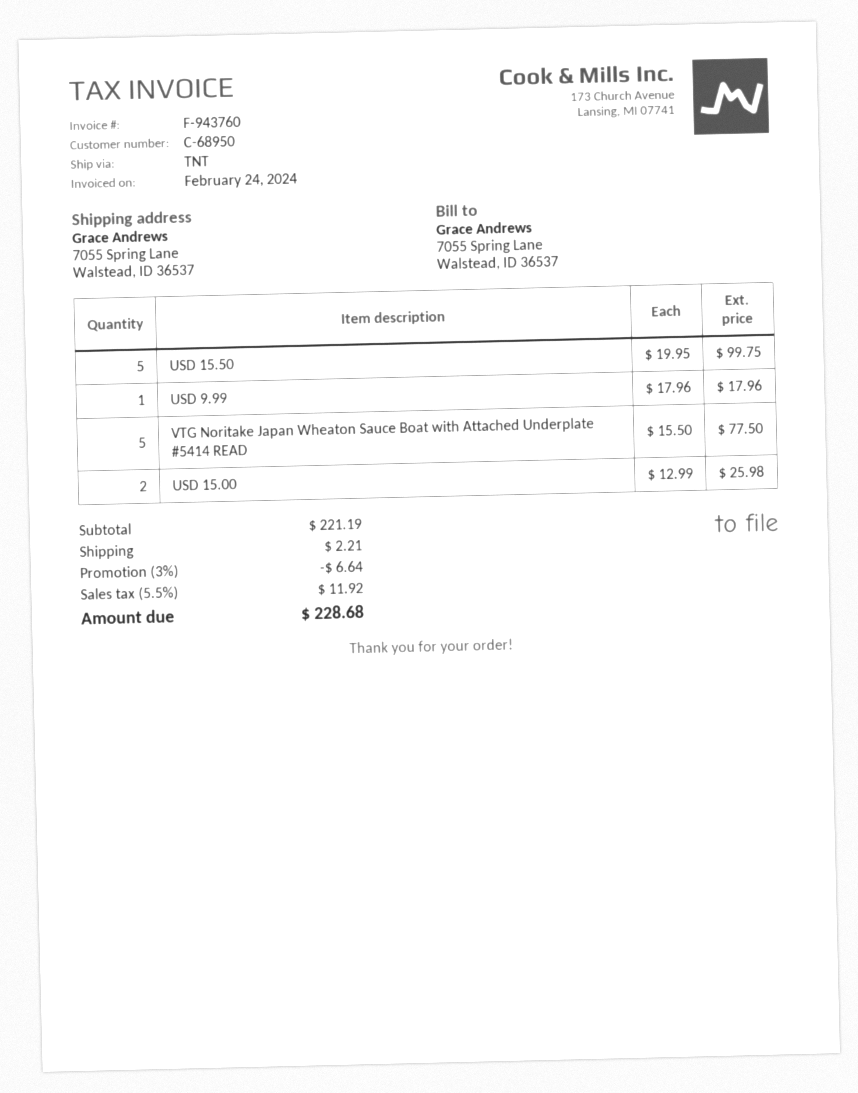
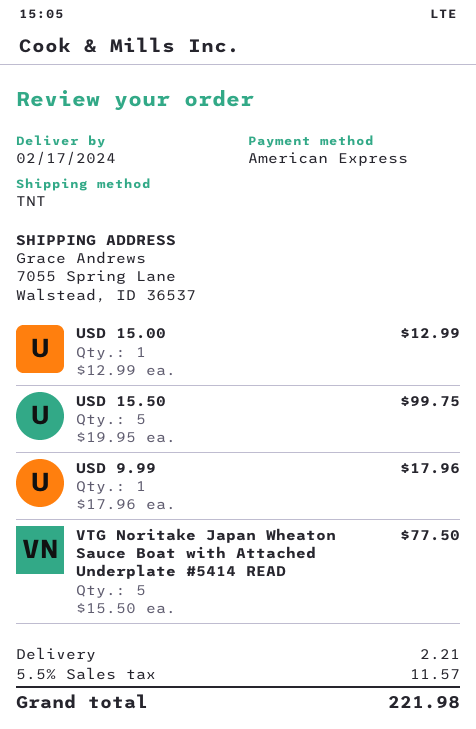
USD 15.00: 2 x 12.99 = 25.98 -> 1 x 12.99 = 12.99
discount: 3% = 6.64 -> none
tax: 5.5% = 11.92 -> 5.5% = 11.57
total: 228.68 -> 221.98

